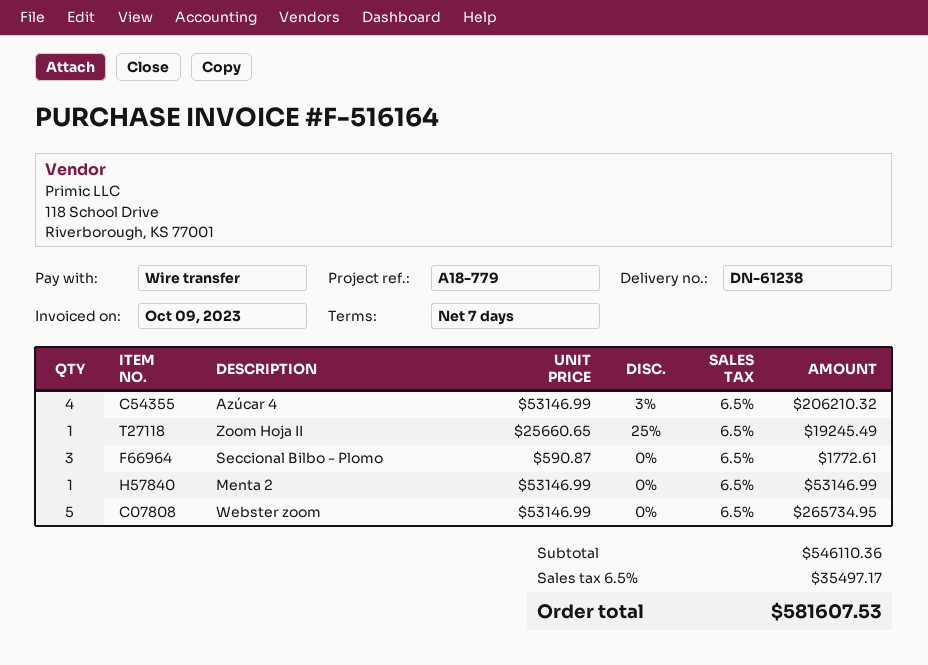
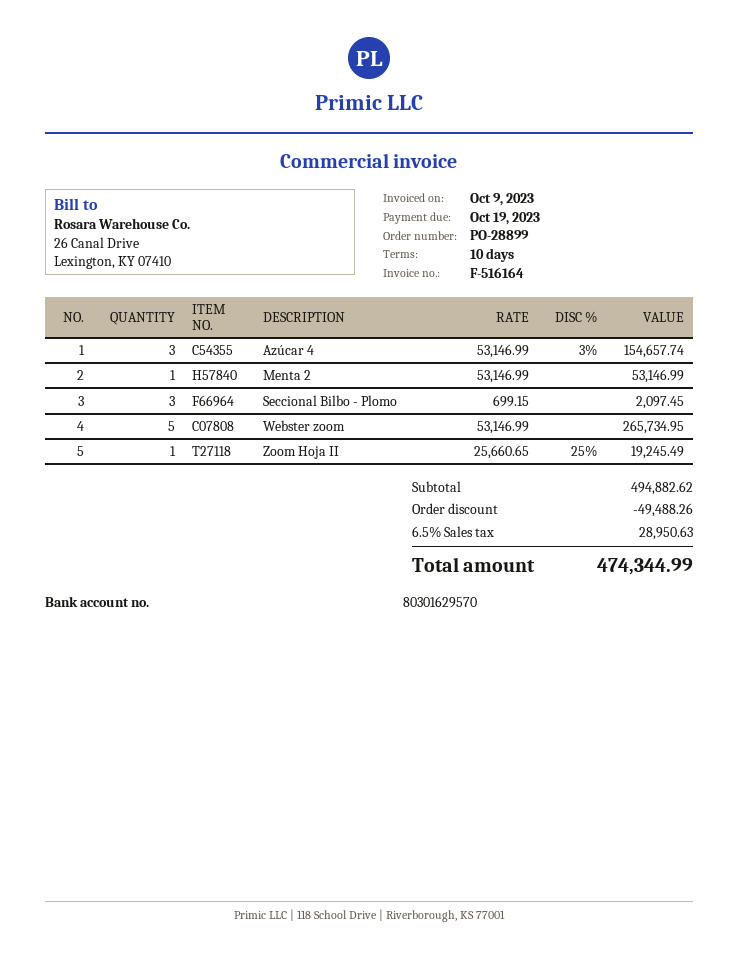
payment terms: 7 days -> 10 days
Azúcar 4: 4 x 53146.99 - 3% = 206210.32 -> 3 x 53146.99 - 3% = 154657.74
Seccional Bilbo - Plomo: 3 x 590.87 = 1772.61 -> 3 x 699.15 = 2097.45
subtotal: 546110.36 -> 494882.62
discount: none -> 49488.26
tax: 6.5% = 35497.17 -> 6.5% = 28950.63
total: 581607.53 -> 474344.99

